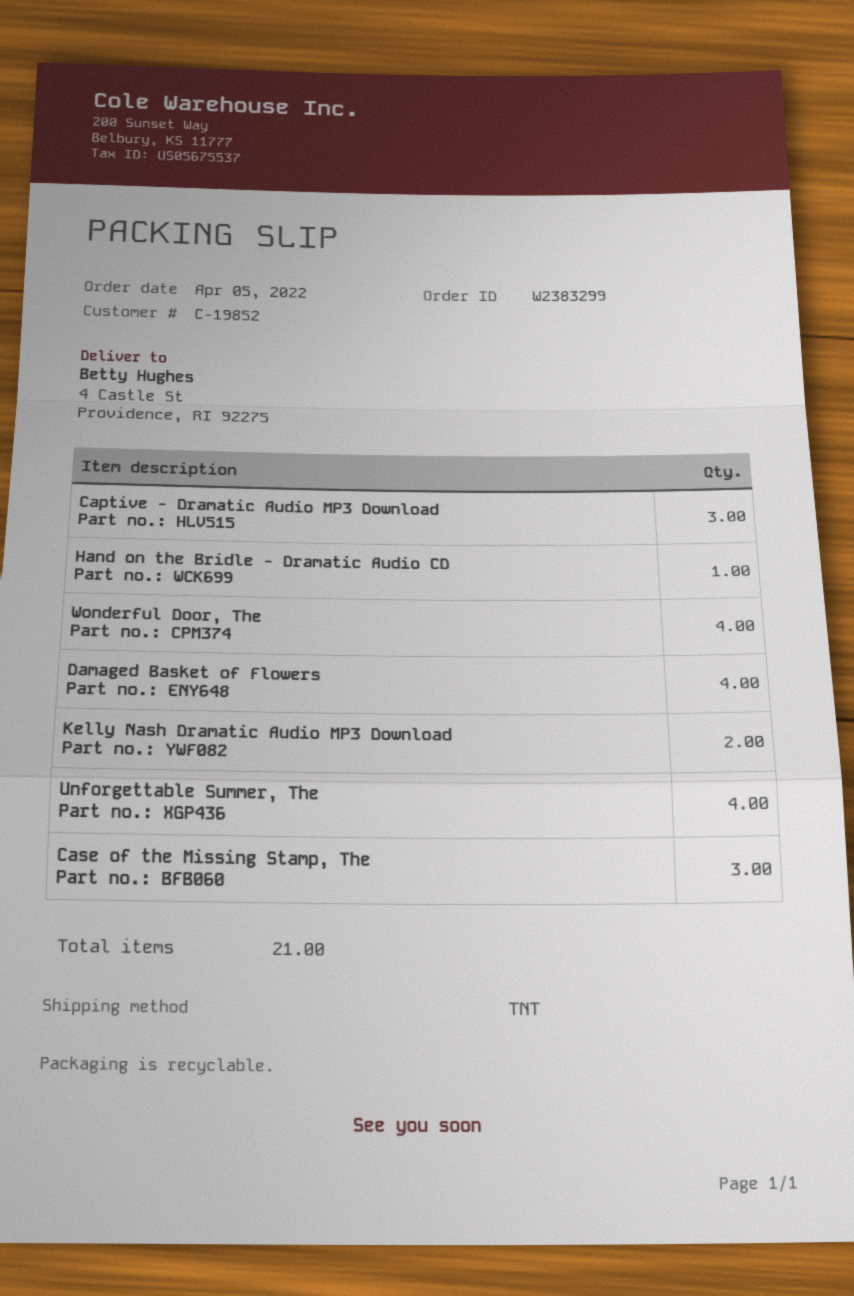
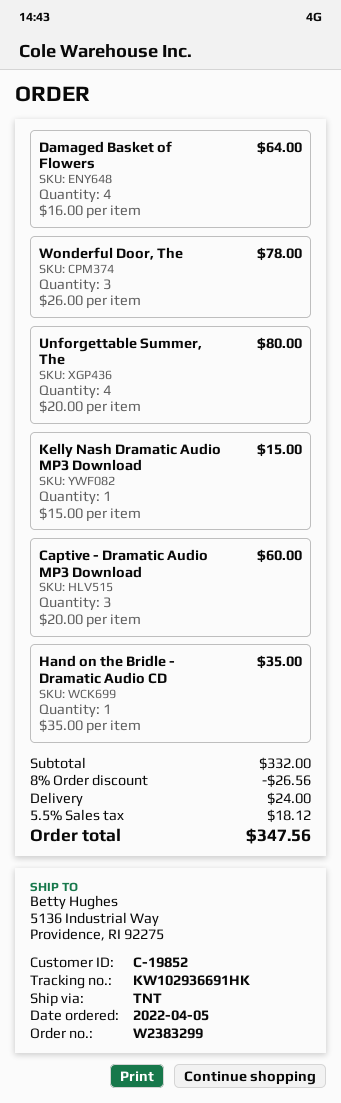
ship to: 4 Castle St, Providence, RI 92275 -> 5136 Industrial Way, Providence, RI 92275
Wonderful Door, The: 4 -> 3
Kelly Nash Dramatic Audio MP3 Download: 2 -> 1
Case of the Missing Stamp, The: 3 -> none

